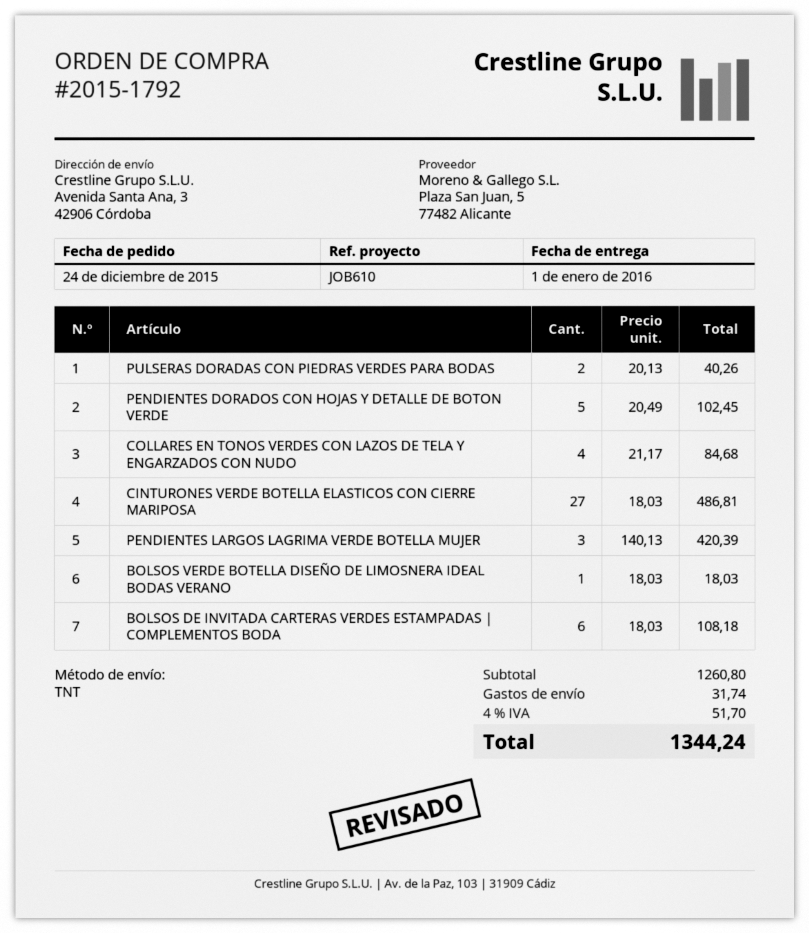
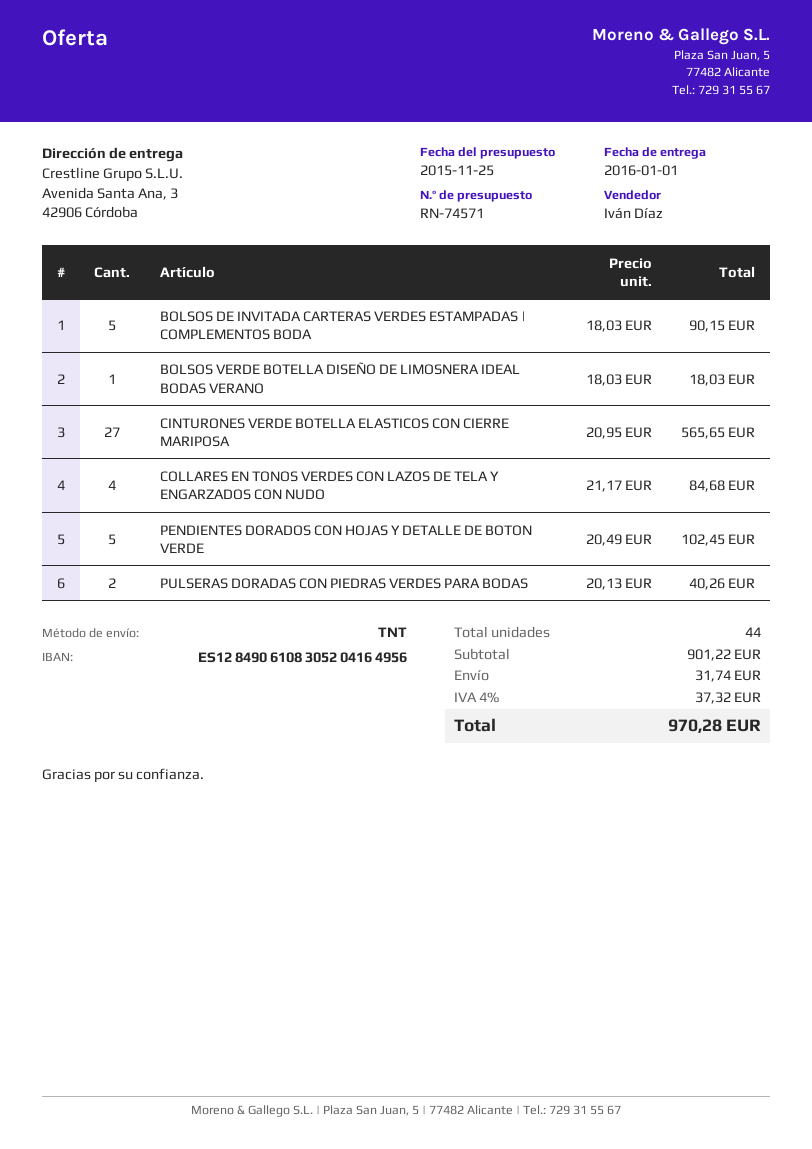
CINTURONES VERDE BOTELLA ELASTICOS CON CIERRE MARIPOSA: 27 x 18.03 = 486.81 -> 27 x 20.95 = 565.65
PENDIENTES LARGOS LAGRIMA VERDE BOTELLA MUJER: 3 x 140.13 = 420.39 -> none
BOLSOS DE INVITADA CARTERAS VERDES ESTAMPADAS | COMPLEMENTOS BODA: 6 x 18.03 = 108.18 -> 5 x 18.03 = 90.15
subtotal: 1260.80 -> 901.22
tax: 4% = 51.70 -> 4% = 37.32
total: 1344.24 -> 970.28

